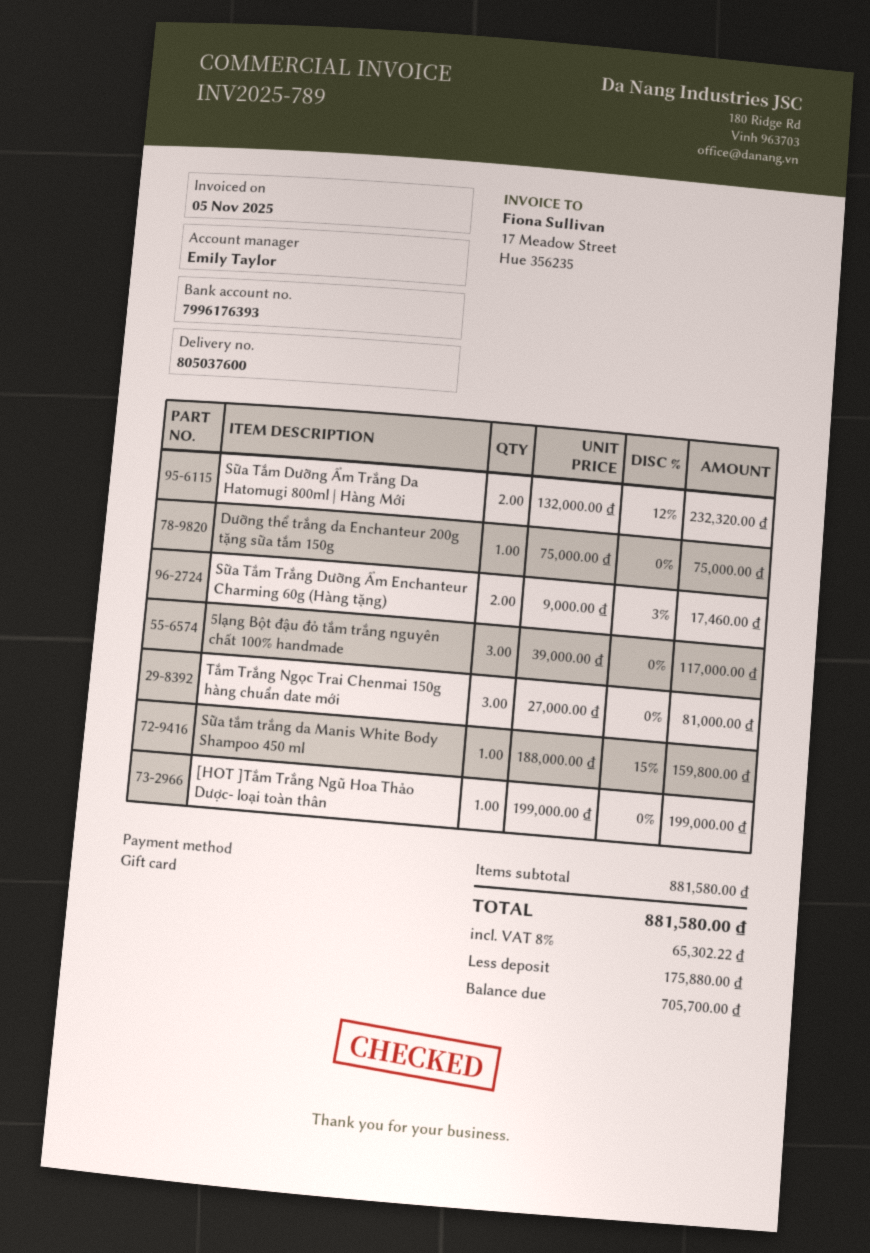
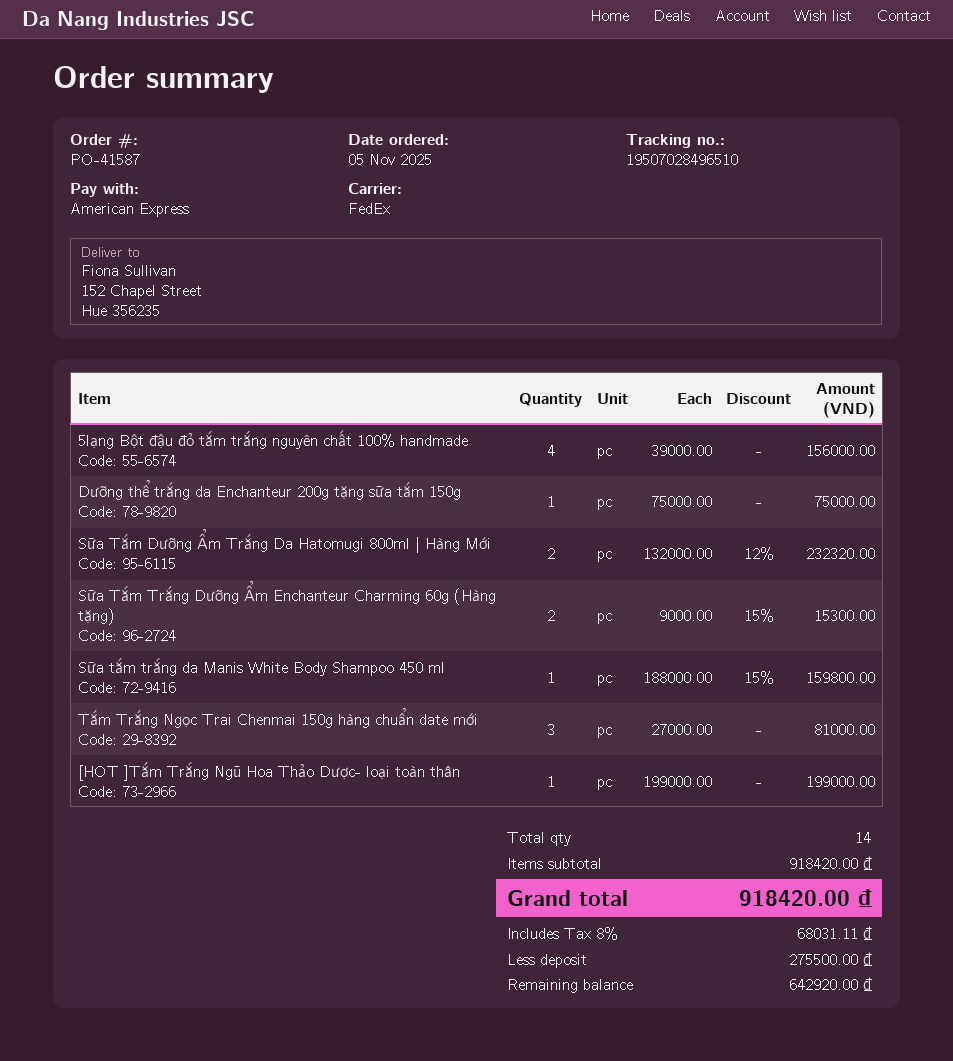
payment method: gift card -> American Express
Sữa Tắm Trắng Dưỡng Ẩm Enchanteur Charming 60g (Hàng tặng): 2 x 9000.00 - 3% = 17460.00 -> 2 x 9000.00 - 15% = 15300.00
5lạng Bột đậu đỏ tắm trắng nguyên chất 100% handmade: 3 x 39000.00 = 117000.00 -> 4 x 39000.00 = 156000.00
subtotal: 881580.00 -> 918420.00
tax: 8% = 65302.22 -> 8% = 68031.11
total: 881580.00 -> 918420.00
deposit: 175880.00 -> 275500.00
balance: 705700.00 -> 642920.00

